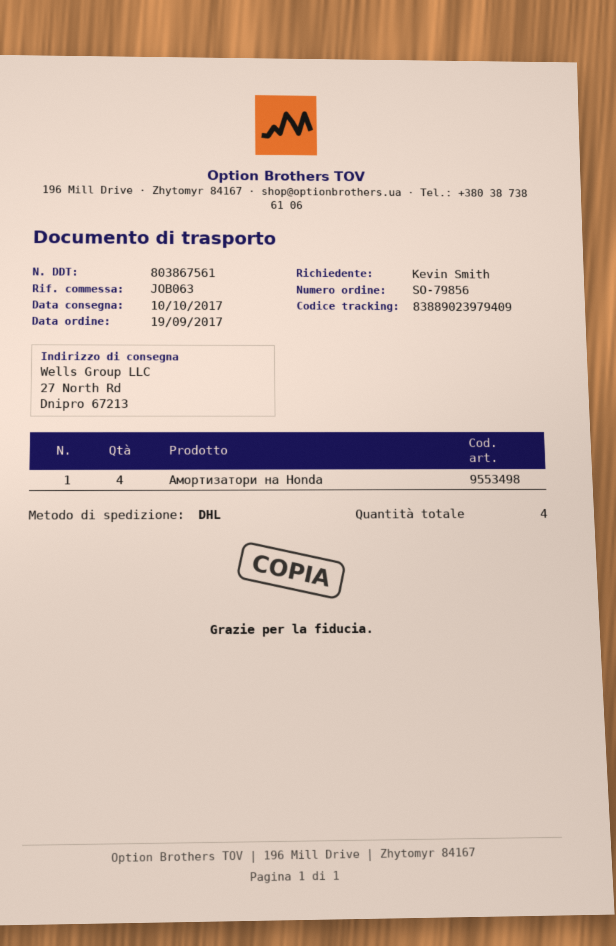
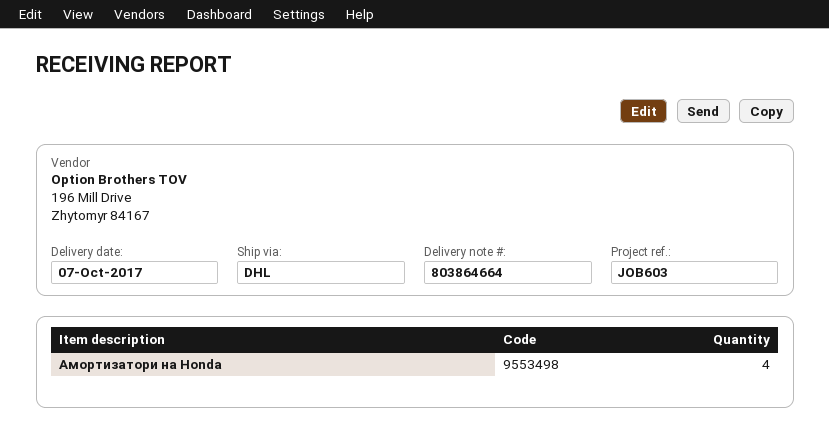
delivery note number: 803867561 -> 803864664
delivery date: 2017-10-10 -> 2017-10-07
reference: JOB063 -> JOB603

